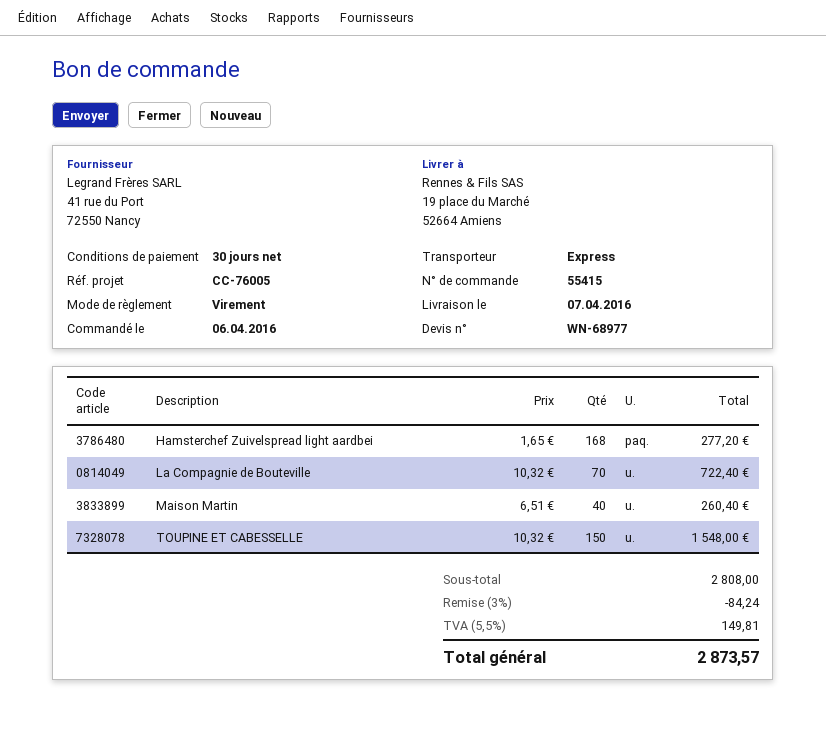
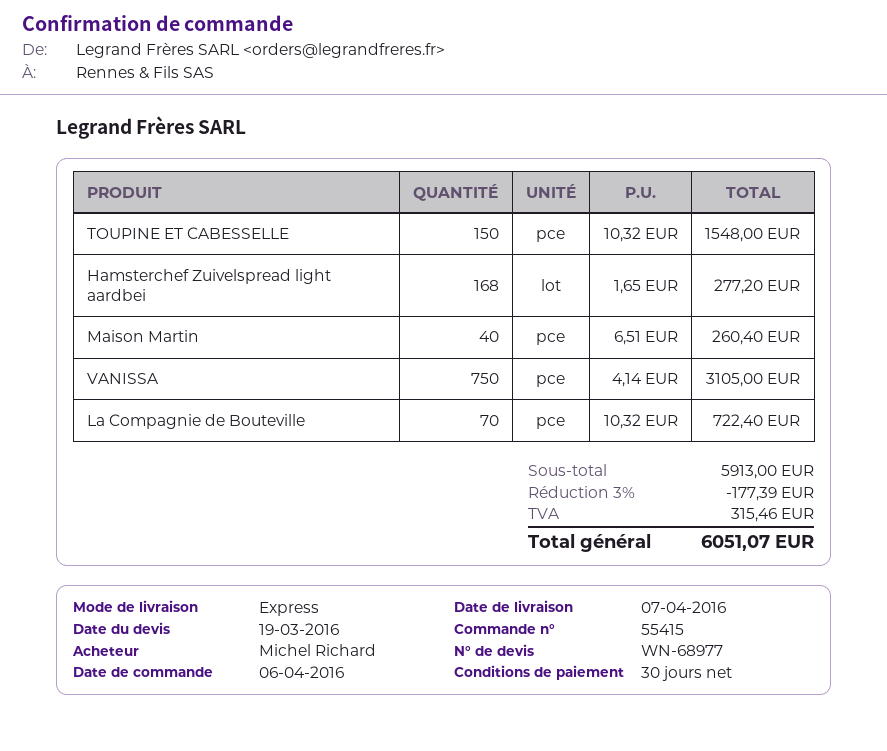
VANISSA: none -> 750 x 4.14 = 3105.00
subtotal: 2808.00 -> 5913.00
discount: 3% = 84.24 -> 3% = 177.39
tax: 149.81 -> 315.46
total: 2873.57 -> 6051.07

